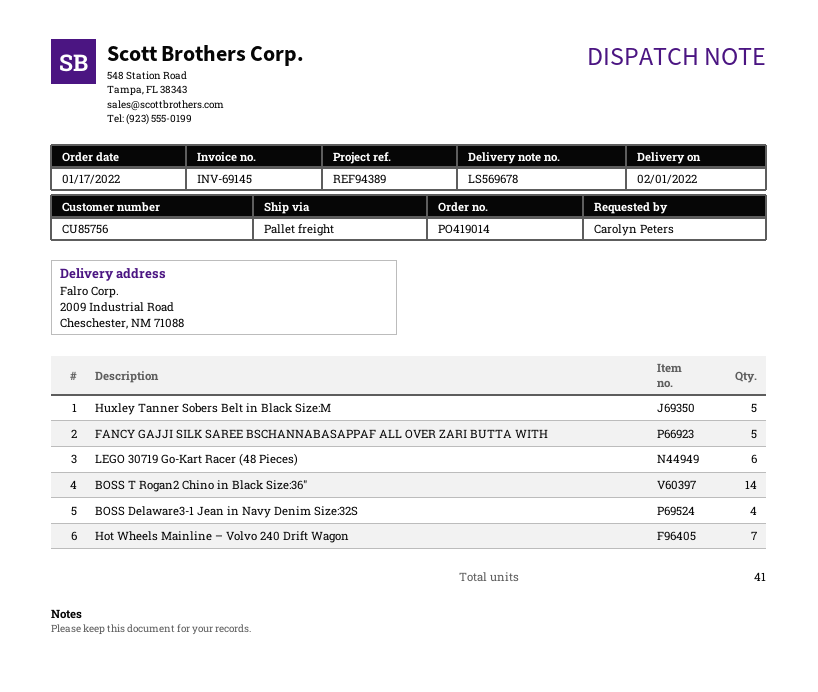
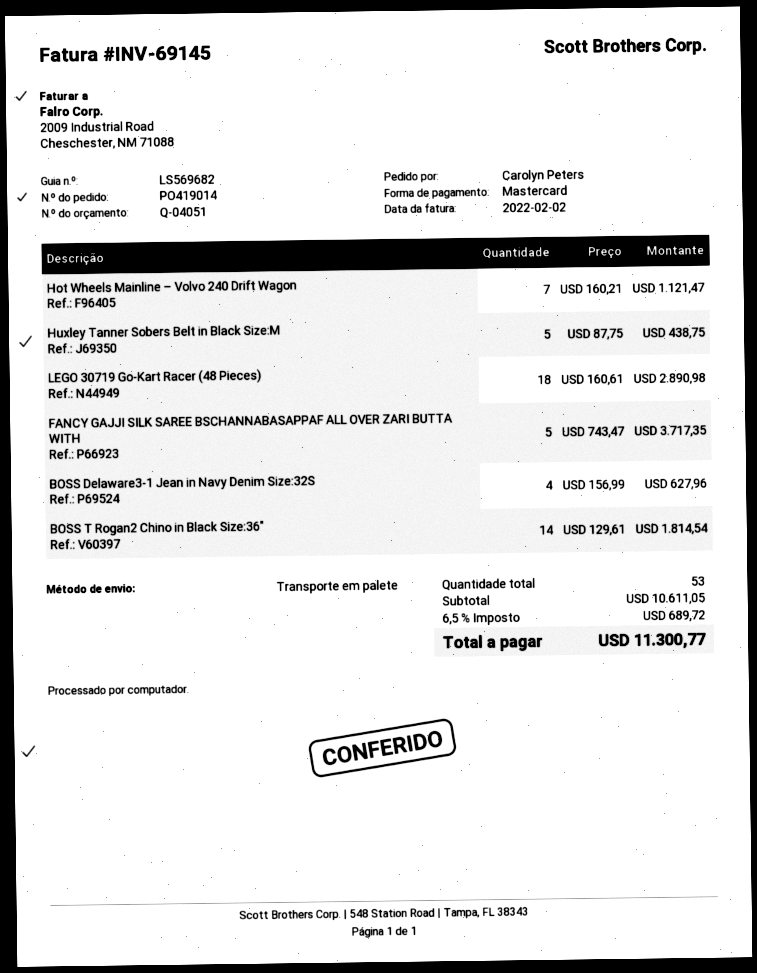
delivery note number: LS569678 -> LS569682
LEGO 30719 Go-Kart Racer (48 Pieces): 6 -> 18
total quantity: 41 -> 53

